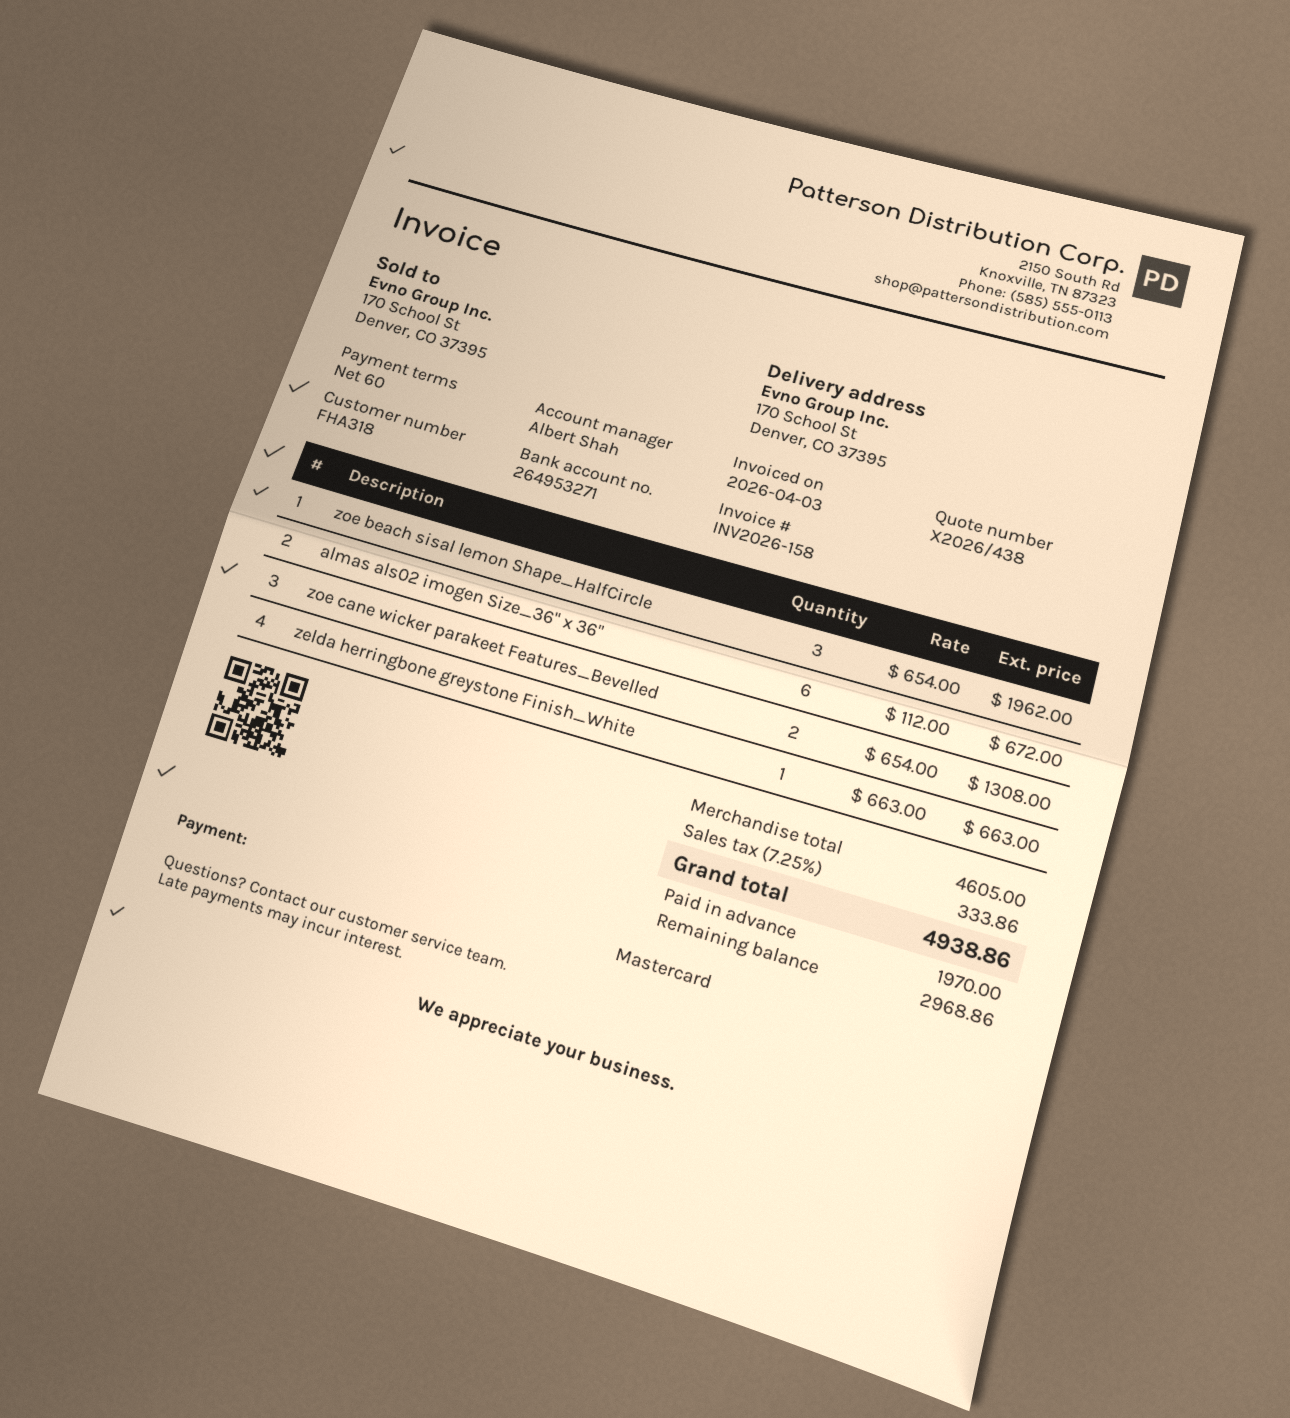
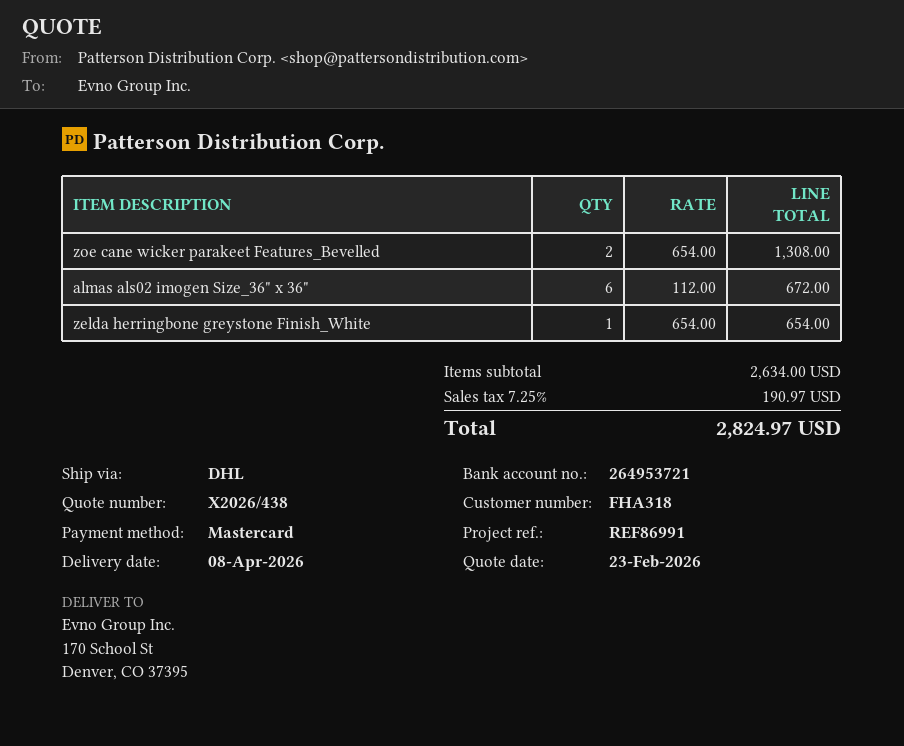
bank account: 264953271 -> 264953721
zoe beach sisal lemon Shape_HalfCircle: 3 x 654.00 = 1962.00 -> none
zelda herringbone greystone Finish_White: 1 x 663.00 = 663.00 -> 1 x 654.00 = 654.00
subtotal: 4605.00 -> 2634.00
tax: 7.25% = 333.86 -> 7.25% = 190.97
total: 4938.86 -> 2824.97

